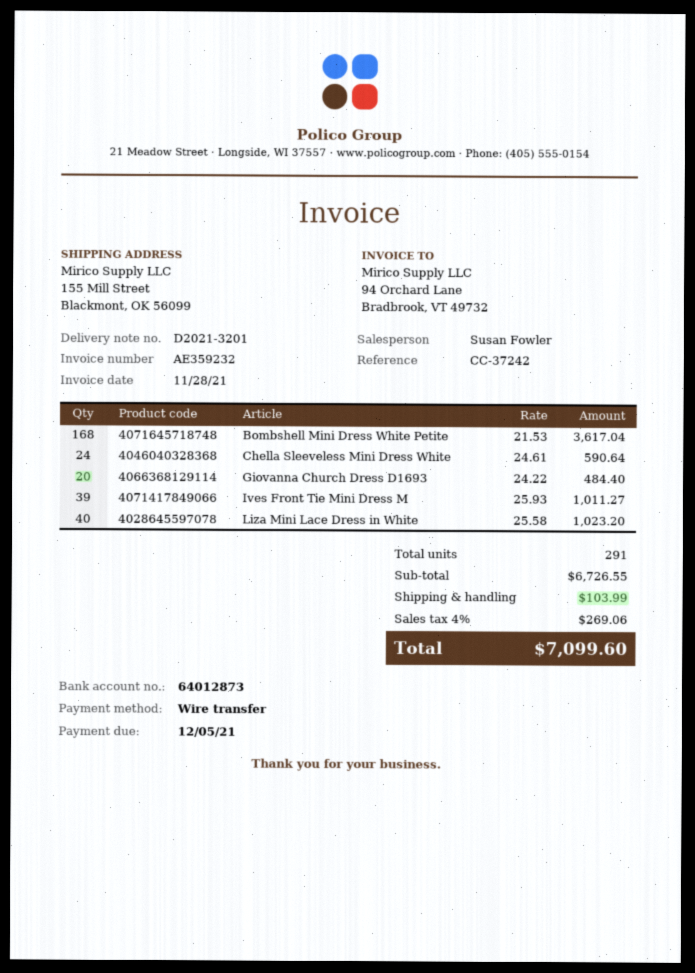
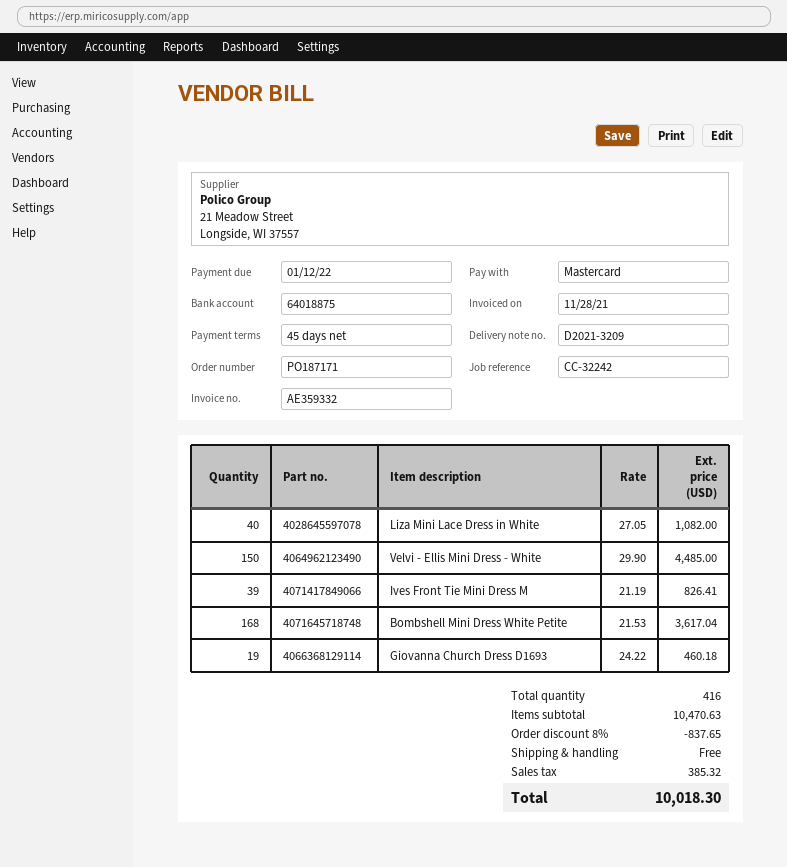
delivery note number: D2021-3201 -> D2021-3209
invoice number: AE359232 -> AE359332
due date: 2021-12-05 -> 2022-01-12
reference: CC-37242 -> CC-32242
payment method: bank transfer -> Mastercard
bank account: 64012873 -> 64018875
Chella Sleeveless Mini Dress White: 24 x 24.61 = 590.64 -> none
Giovanna Church Dress D1693: 20 x 24.22 = 484.40 -> 19 x 24.22 = 460.18
Ives Front Tie Mini Dress M: 39 x 25.93 = 1011.27 -> 39 x 21.19 = 826.41
Liza Mini Lace Dress in White: 40 x 25.58 = 1023.20 -> 40 x 27.05 = 1082.00
Velvi - Ellis Mini Dress - White: none -> 150 x 29.90 = 4485.00
total quantity: 291 -> 416
subtotal: 6726.55 -> 10470.63
discount: none -> 8% = 837.65
shipping: 103.99 -> 0.00
tax: 269.06 -> 385.32
total: 7099.60 -> 10018.30

